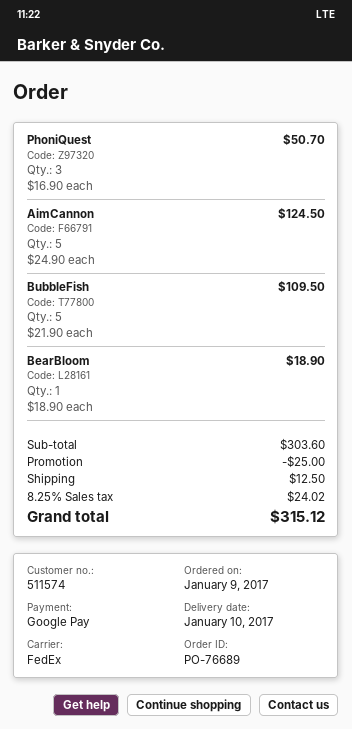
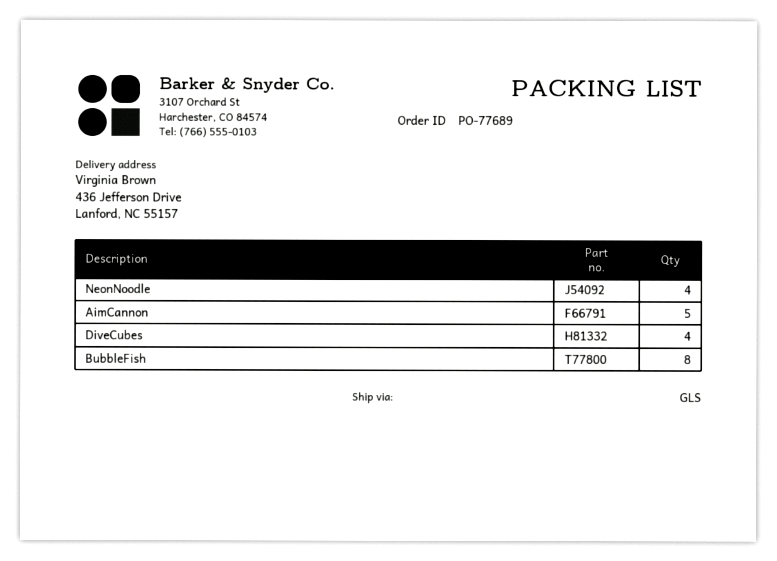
order number: PO-76689 -> PO-77689
shipping method: FedEx -> GLS
PhoniQuest: 3 -> none
BubbleFish: 5 -> 8
BearBloom: 1 -> none
NeonNoodle: none -> 4
DiveCubes: none -> 4

